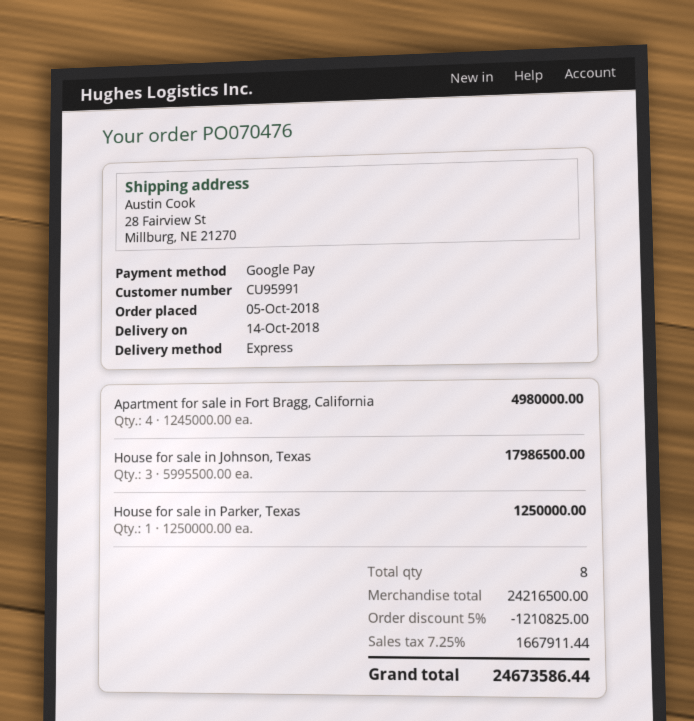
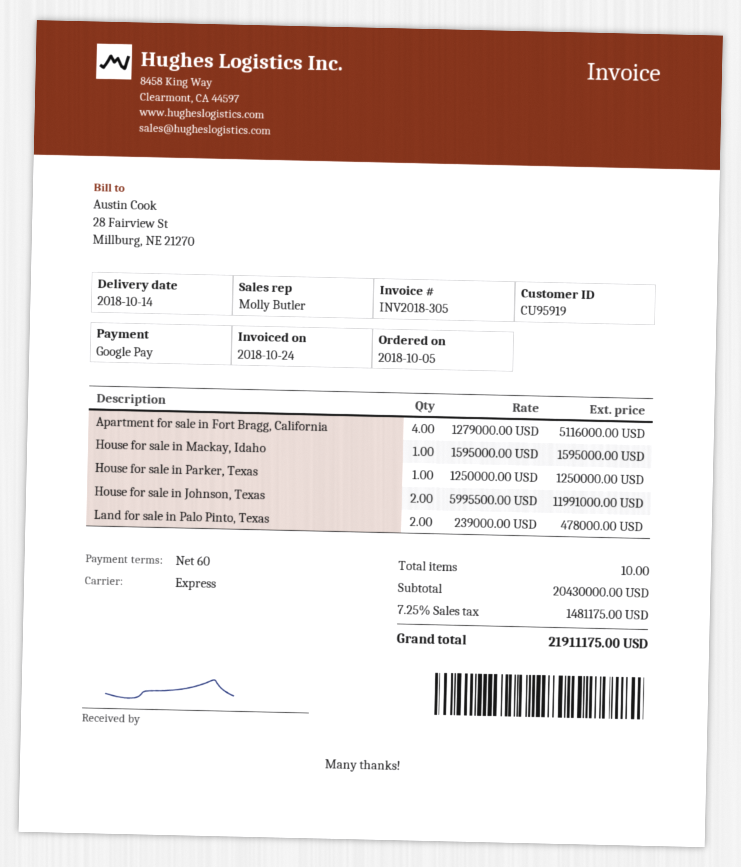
customer number: CU95991 -> CU95919
Apartment for sale in Fort Bragg, California: 4 x 1245000.00 = 4980000.00 -> 4 x 1279000.00 = 5116000.00
House for sale in Johnson, Texas: 3 x 5995500.00 = 17986500.00 -> 2 x 5995500.00 = 11991000.00
House for sale in Mackay, Idaho: none -> 1 x 1595000.00 = 1595000.00
Land for sale in Palo Pinto, Texas: none -> 2 x 239000.00 = 478000.00
total quantity: 8 -> 10
subtotal: 24216500.00 -> 20430000.00
discount: 5% = 1210825.00 -> none
tax: 7.25% = 1667911.44 -> 7.25% = 1481175.00
total: 24673586.44 -> 21911175.00

